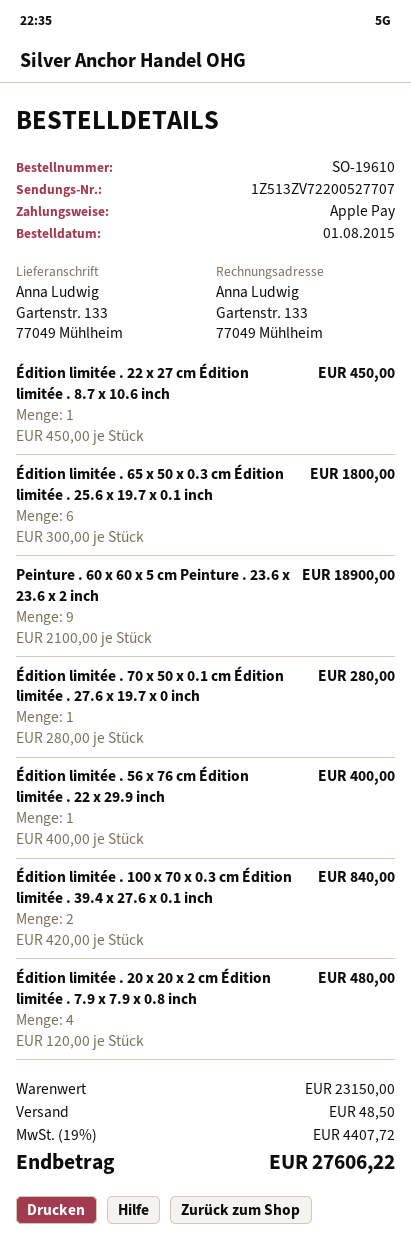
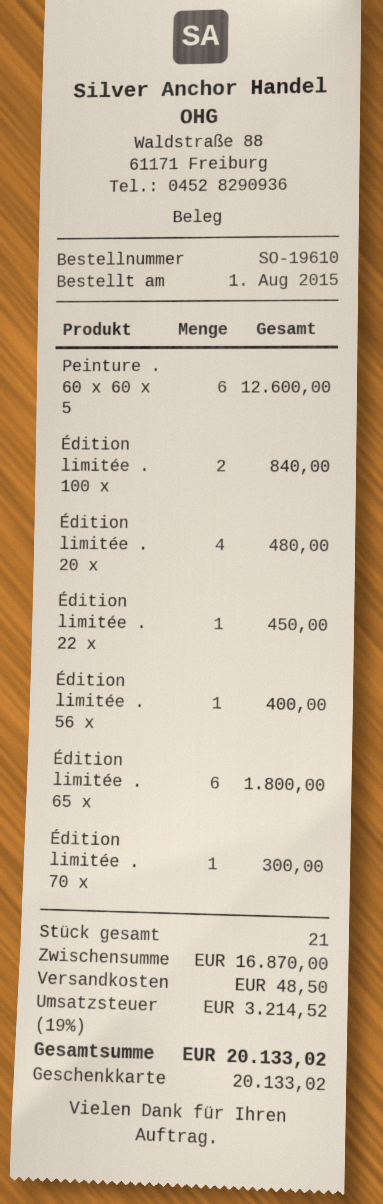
payment method: Apple Pay -> gift card
Peinture . 60 x 60 x 5 cm Peinture . 23.6 x 23.6 x 2 inch: 9 for 18900.00 -> 6 for 12600.00
Édition limitée . 70 x 50 x 0.1 cm Édition limitée . 27.6 x 19.7 x 0 inch: 1 for 280.00 -> 1 for 300.00
subtotal: 23150.00 -> 16870.00
tax: 19% = 4407.72 -> 19% = 3214.52
total: 27606.22 -> 20133.02

